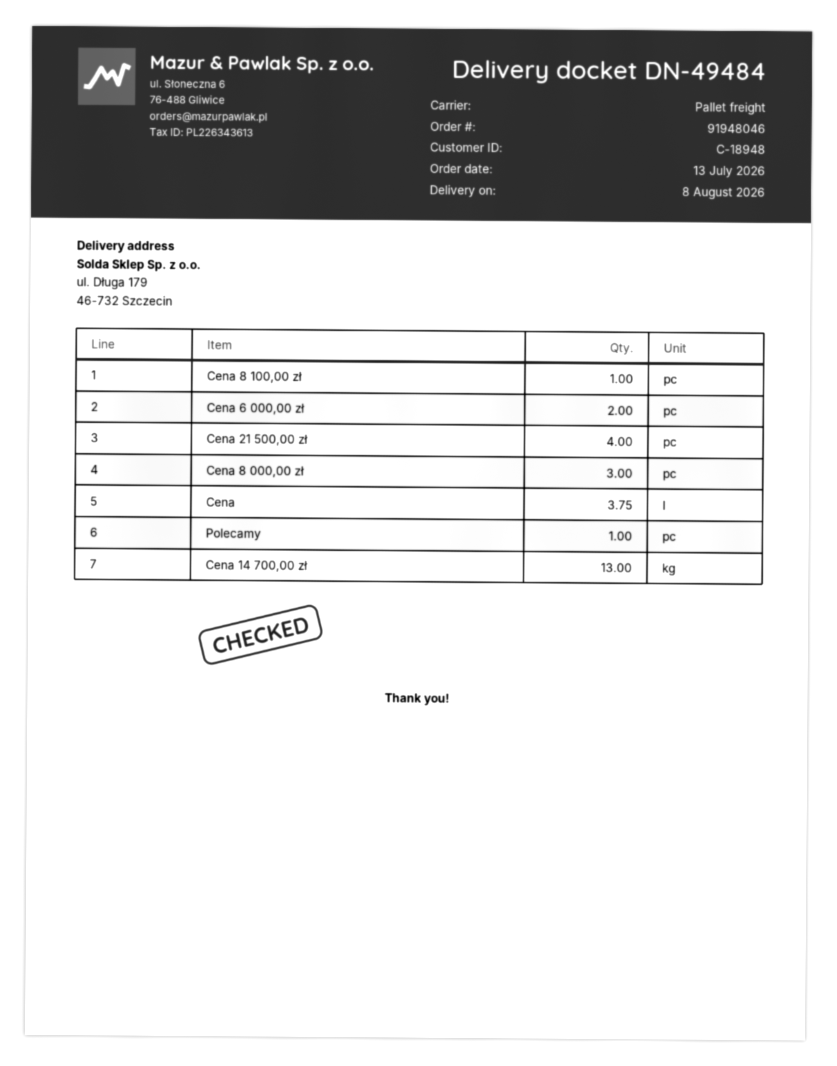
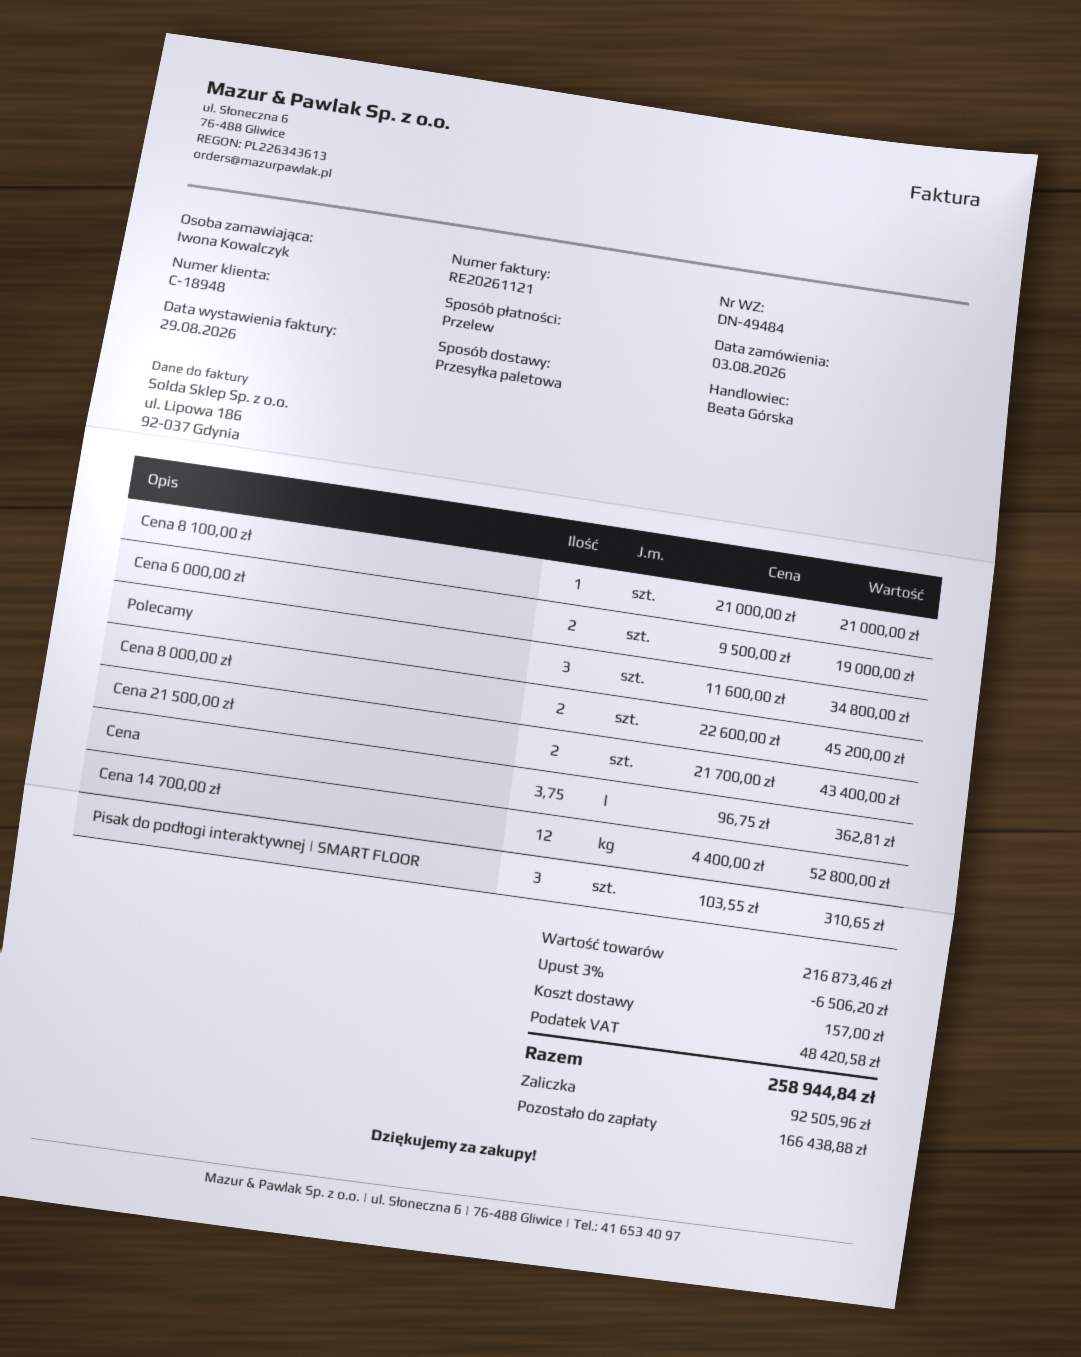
order date: 2026-07-13 -> 2026-08-03
Cena 21 500,00 zł: 4 -> 2
Cena 8 000,00 zł: 3 -> 2
Polecamy: 1 -> 3
Cena 14 700,00 zł: 13 -> 12
Pisak do podłogi interaktywnej | SMART FLOOR: none -> 3

